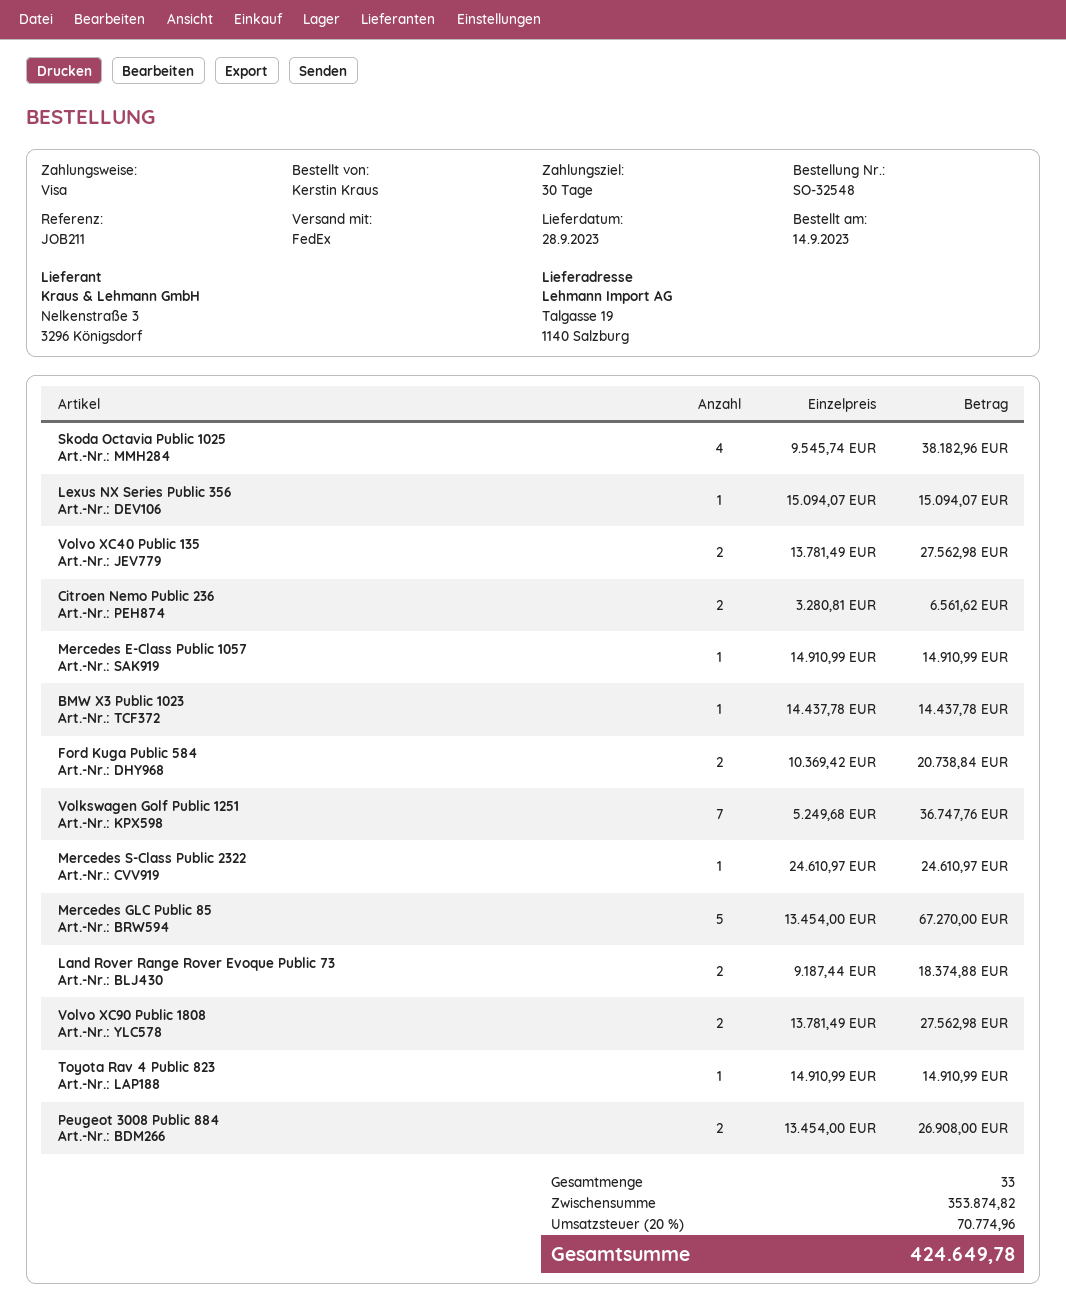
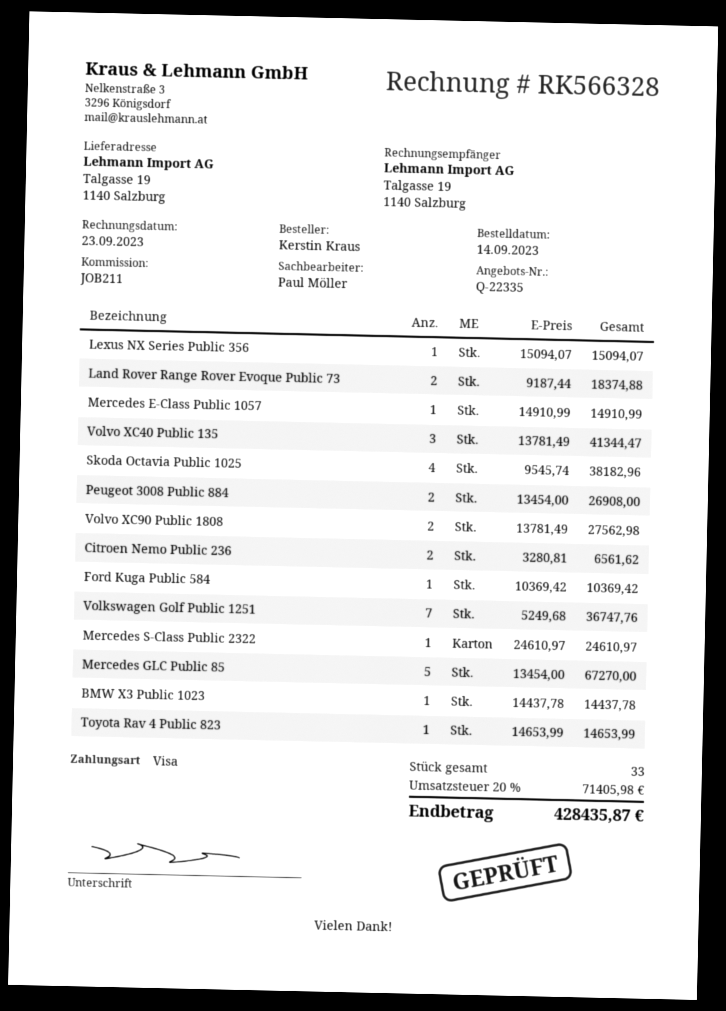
Volvo XC40 Public 135: 2 x 13781.49 = 27562.98 -> 3 x 13781.49 = 41344.47
Ford Kuga Public 584: 2 x 10369.42 = 20738.84 -> 1 x 10369.42 = 10369.42
Toyota Rav 4 Public 823: 1 x 14910.99 = 14910.99 -> 1 x 14653.99 = 14653.99
tax: 20% = 70774.96 -> 20% = 71405.98
total: 424649.78 -> 428435.87

